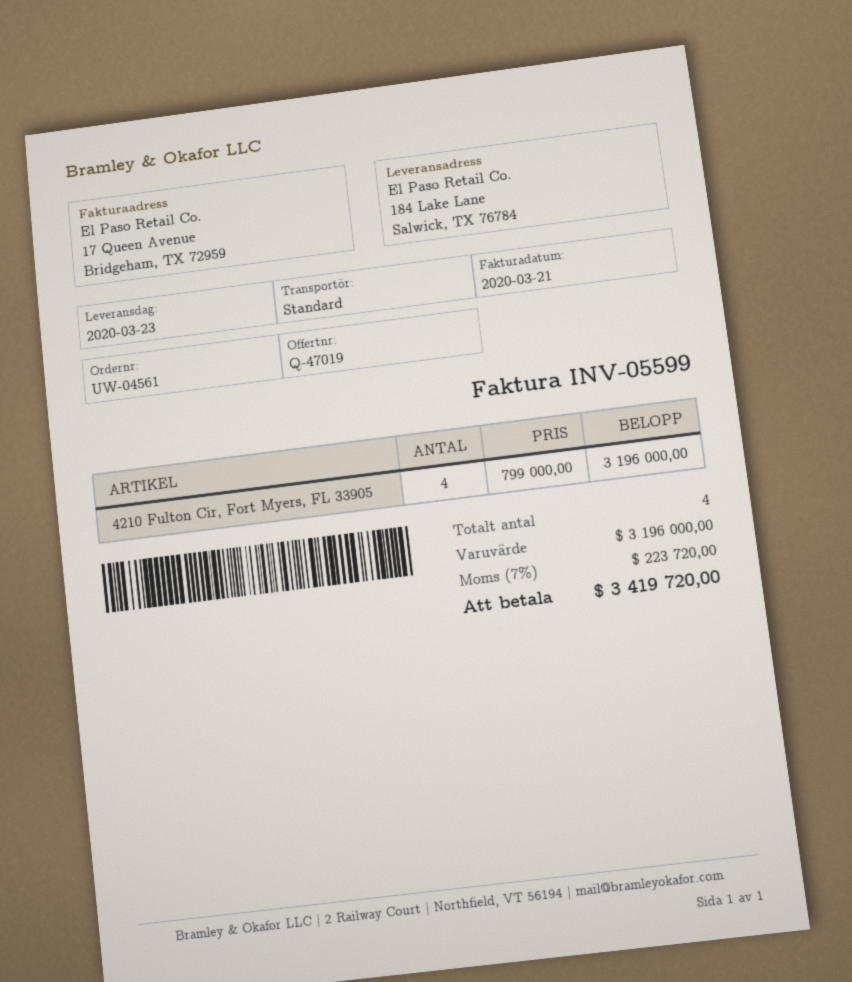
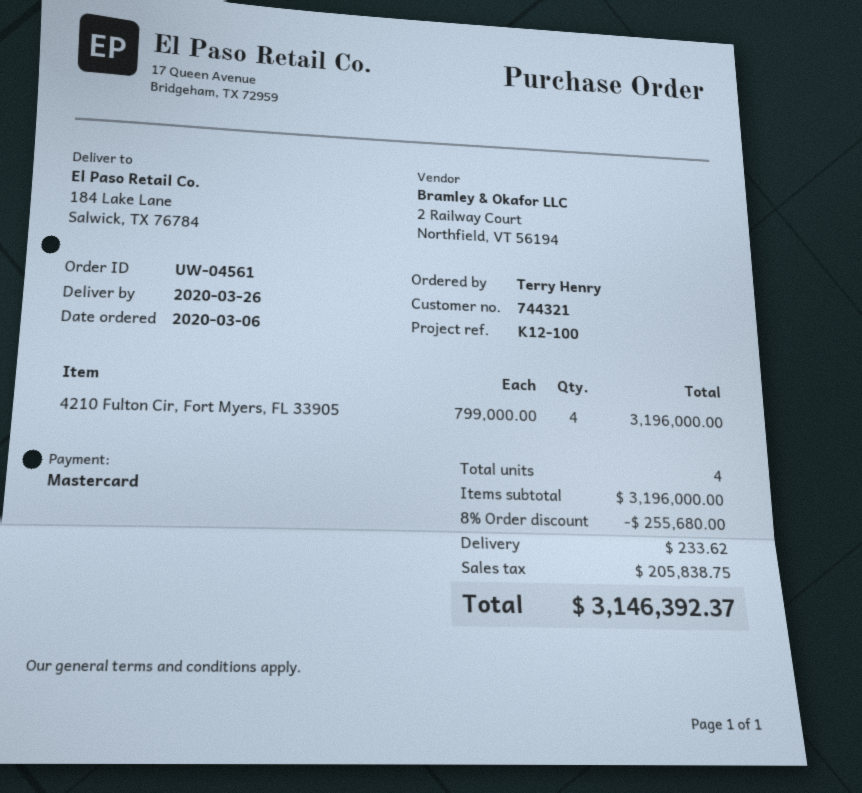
delivery date: 2020-03-23 -> 2020-03-26
discount: none -> 8% = 255680.00
shipping: none -> 233.62
tax: 223720.00 -> 205838.75
total: 3419720.00 -> 3146392.37

